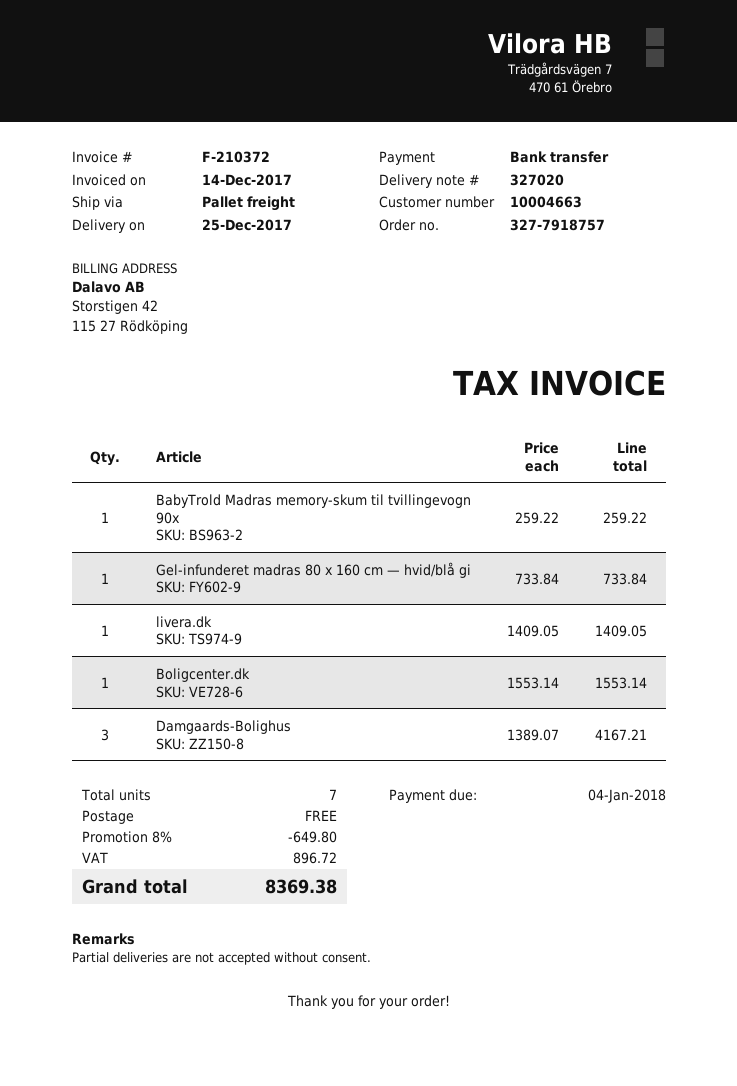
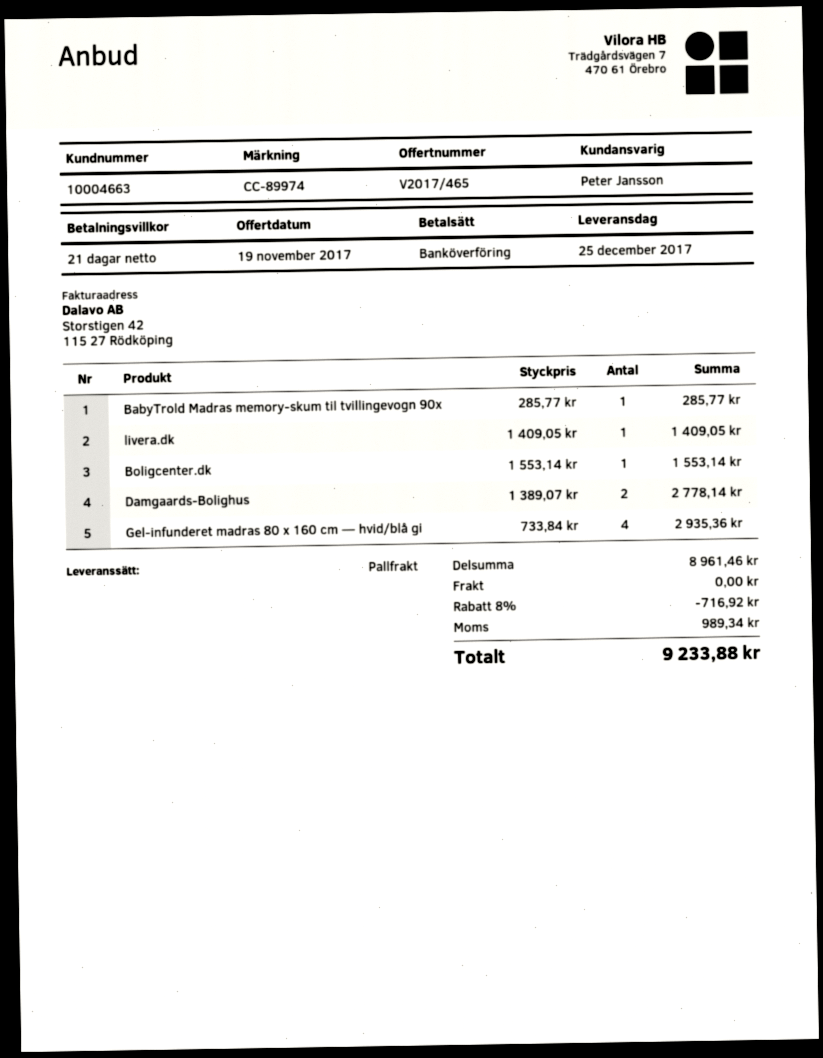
BabyTrold Madras memory-skum til tvillingevogn 90x: 1 x 259.22 = 259.22 -> 1 x 285.77 = 285.77
Gel-infunderet madras 80 x 160 cm — hvid/blå gi: 1 x 733.84 = 733.84 -> 4 x 733.84 = 2935.36
Damgaards-Bolighus: 3 x 1389.07 = 4167.21 -> 2 x 1389.07 = 2778.14
discount: 8% = 649.80 -> 8% = 716.92
tax: 896.72 -> 989.34
total: 8369.38 -> 9233.88

